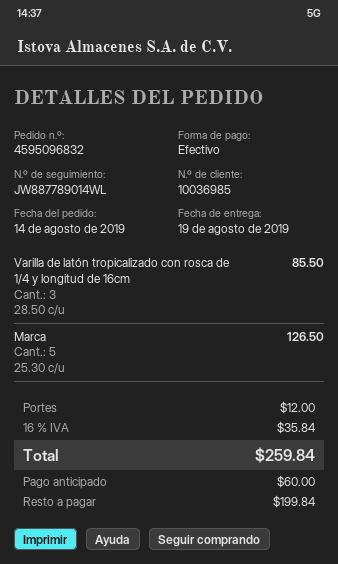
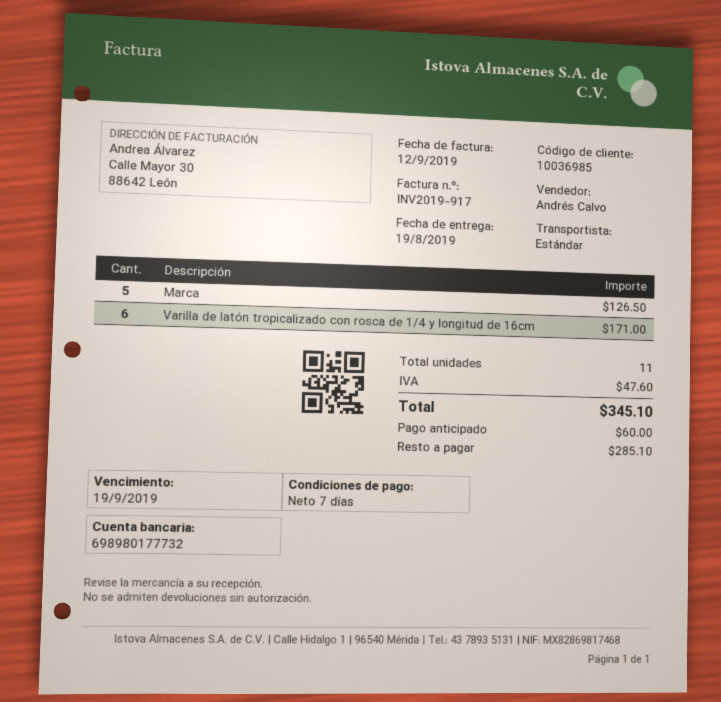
Varilla de latón tropicalizado con rosca de 1/4 y longitud de 16cm: 3 for 85.50 -> 6 for 171.00
shipping: 12.00 -> none
tax: 35.84 -> 47.60
total: 259.84 -> 345.10
balance: 199.84 -> 285.10

